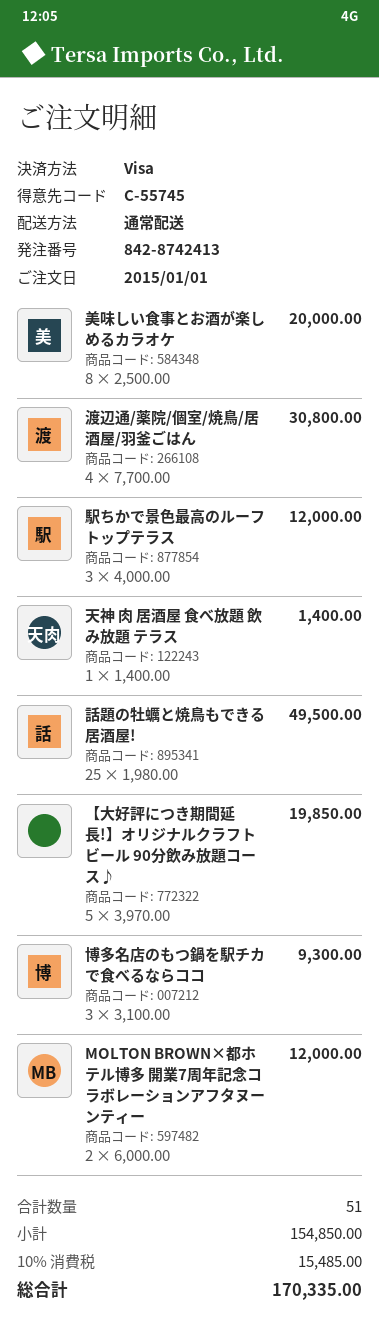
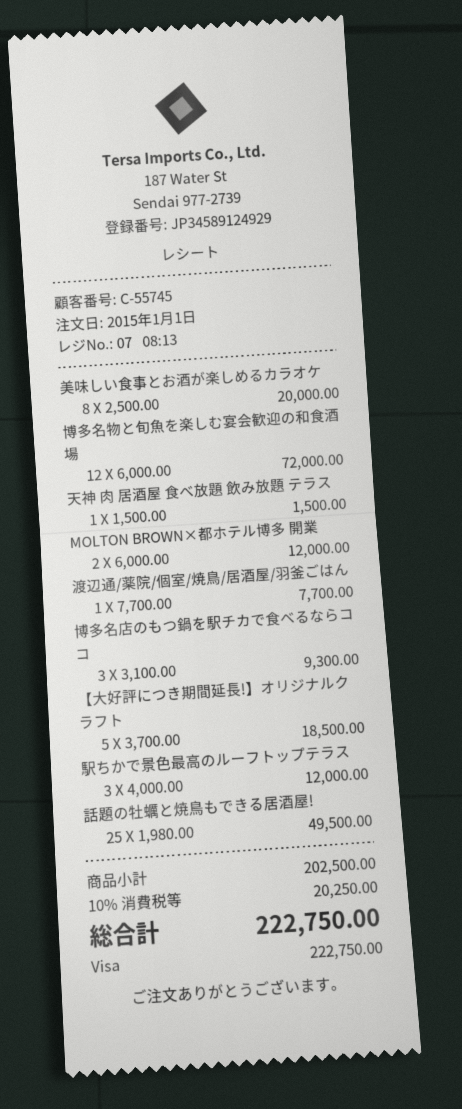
渡辺通/薬院/個室/焼鳥/居酒屋/羽釜ごはん: 4 x 7700.00 = 30800.00 -> 1 x 7700.00 = 7700.00
天神 肉 居酒屋 食べ放題 飲み放題 テラス: 1 x 1400.00 = 1400.00 -> 1 x 1500.00 = 1500.00
【大好評につき期間延長!】オリジナルクラフトビール 90分飲み放題コース♪: 5 x 3970.00 = 19850.00 -> 5 x 3700.00 = 18500.00
博多名物と旬魚を楽しむ宴会歓迎の和食酒場: none -> 12 x 6000.00 = 72000.00
subtotal: 154850.00 -> 202500.00
tax: 10% = 15485.00 -> 10% = 20250.00
total: 170335.00 -> 222750.00

